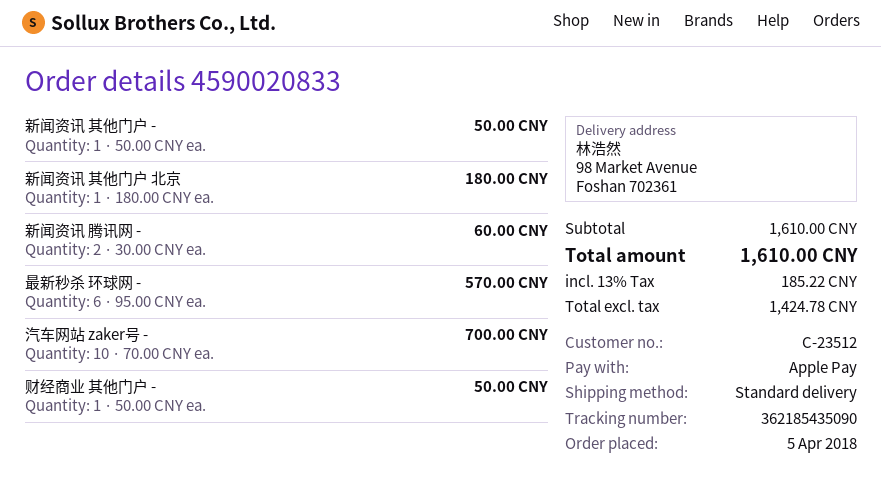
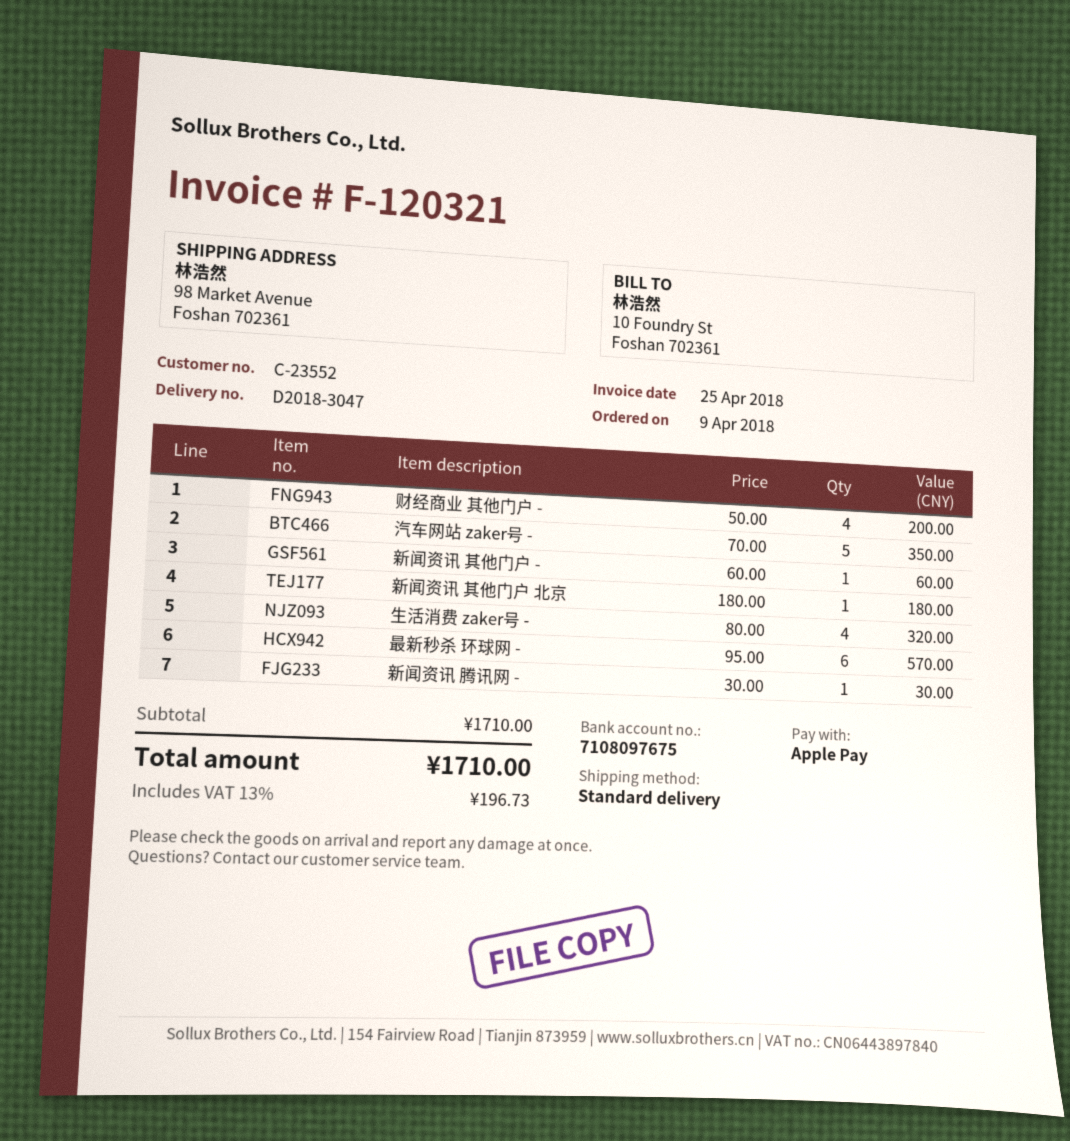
order date: 2018-04-05 -> 2018-04-09
customer number: C-23512 -> C-23552
新闻资讯 其他门户 -: 1 x 50.00 = 50.00 -> 1 x 60.00 = 60.00
新闻资讯 腾讯网 -: 2 x 30.00 = 60.00 -> 1 x 30.00 = 30.00
汽车网站 zaker号 -: 10 x 70.00 = 700.00 -> 5 x 70.00 = 350.00
财经商业 其他门户 -: 1 x 50.00 = 50.00 -> 4 x 50.00 = 200.00
生活消费 zaker号 -: none -> 4 x 80.00 = 320.00
subtotal: 1610.00 -> 1710.00
tax: 13% = 185.22 -> 13% = 196.73
total: 1610.00 -> 1710.00

